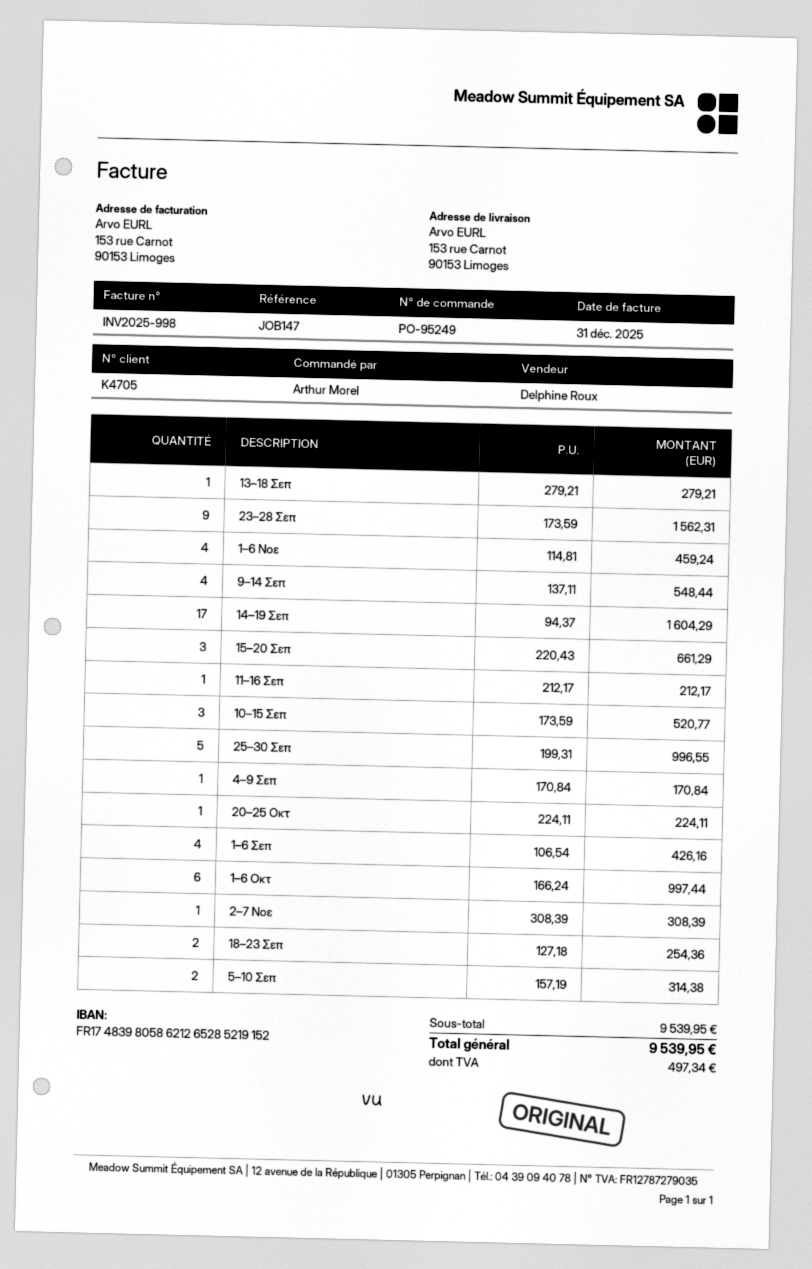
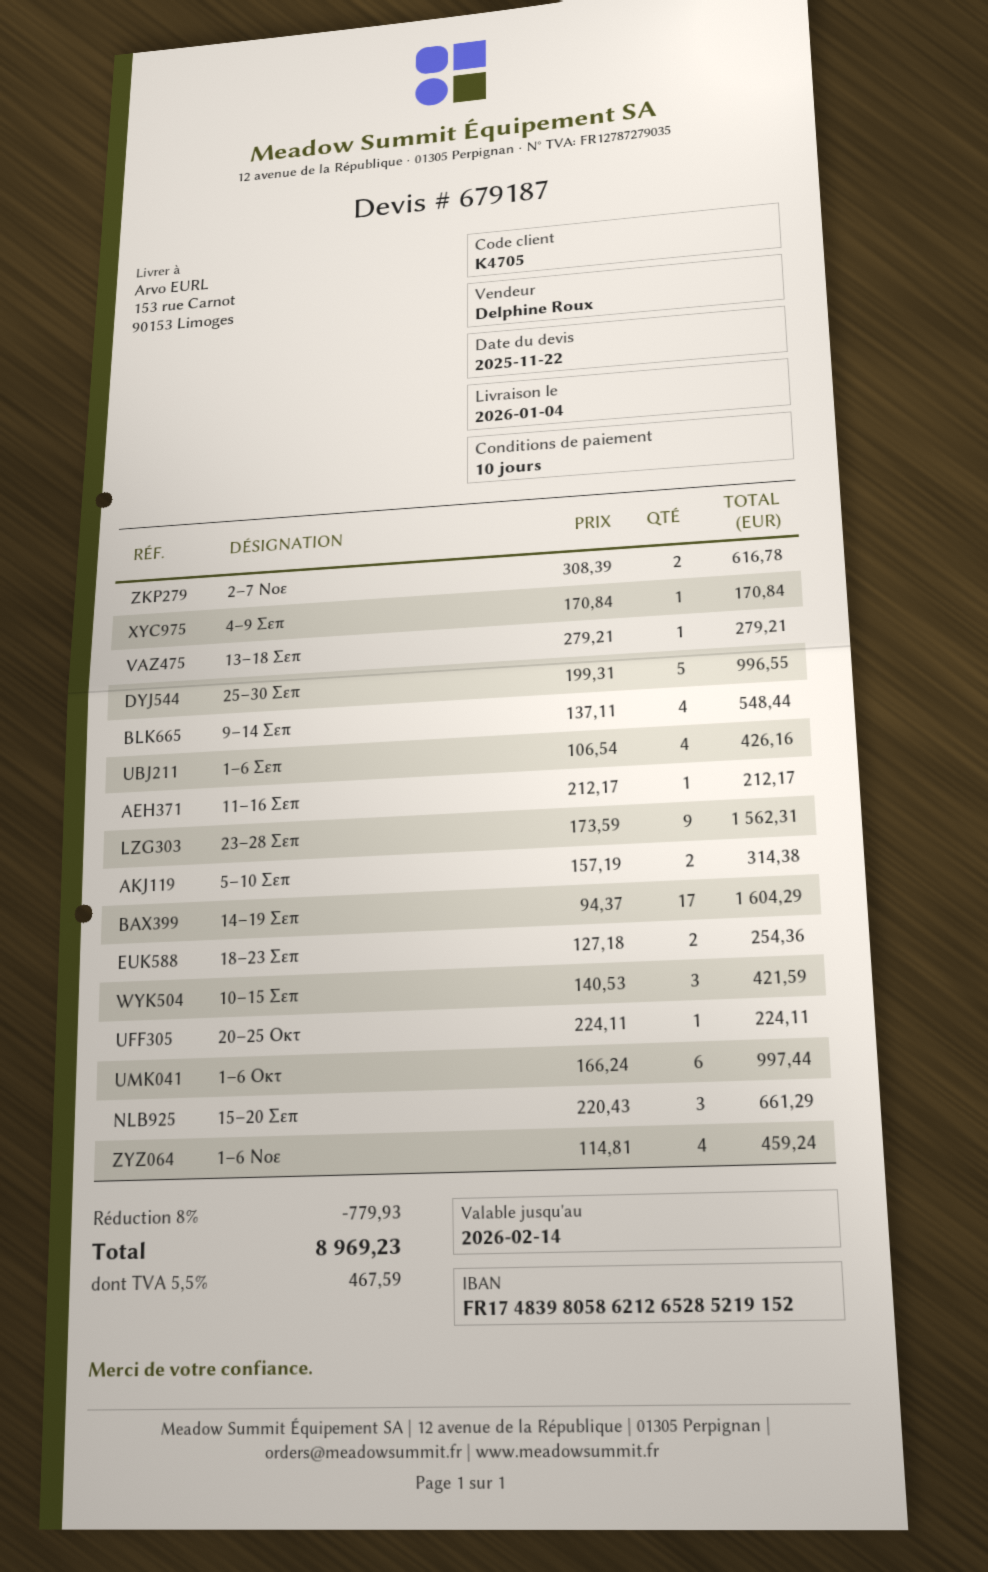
10–15 Σεπ: 3 x 173.59 = 520.77 -> 3 x 140.53 = 421.59
2–7 Νοε: 1 x 308.39 = 308.39 -> 2 x 308.39 = 616.78
discount: none -> 8% = 779.93
tax: 497.34 -> 467.59
total: 9539.95 -> 8969.23

